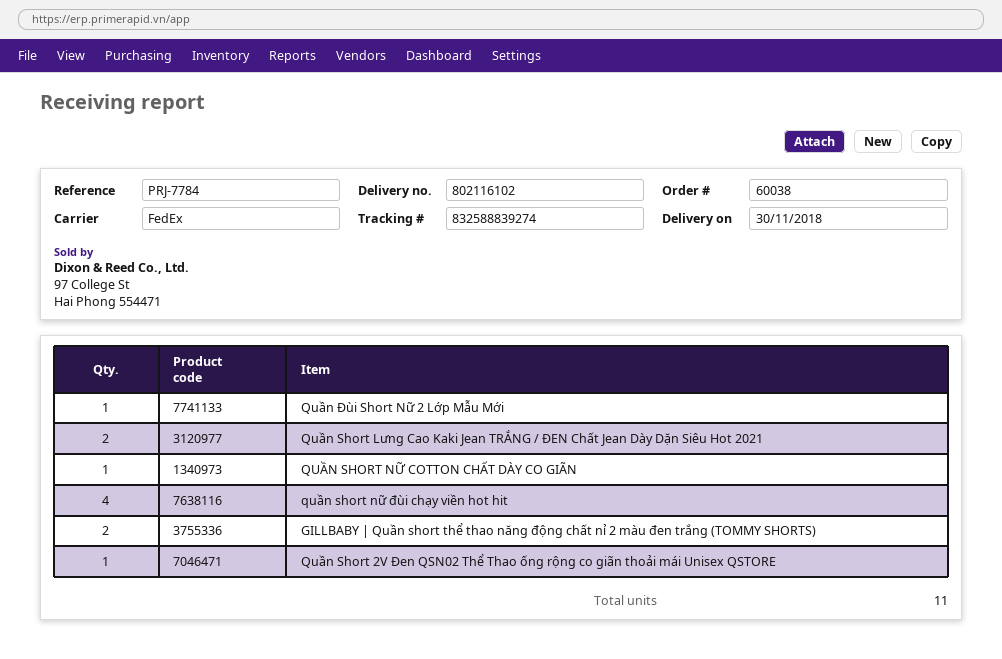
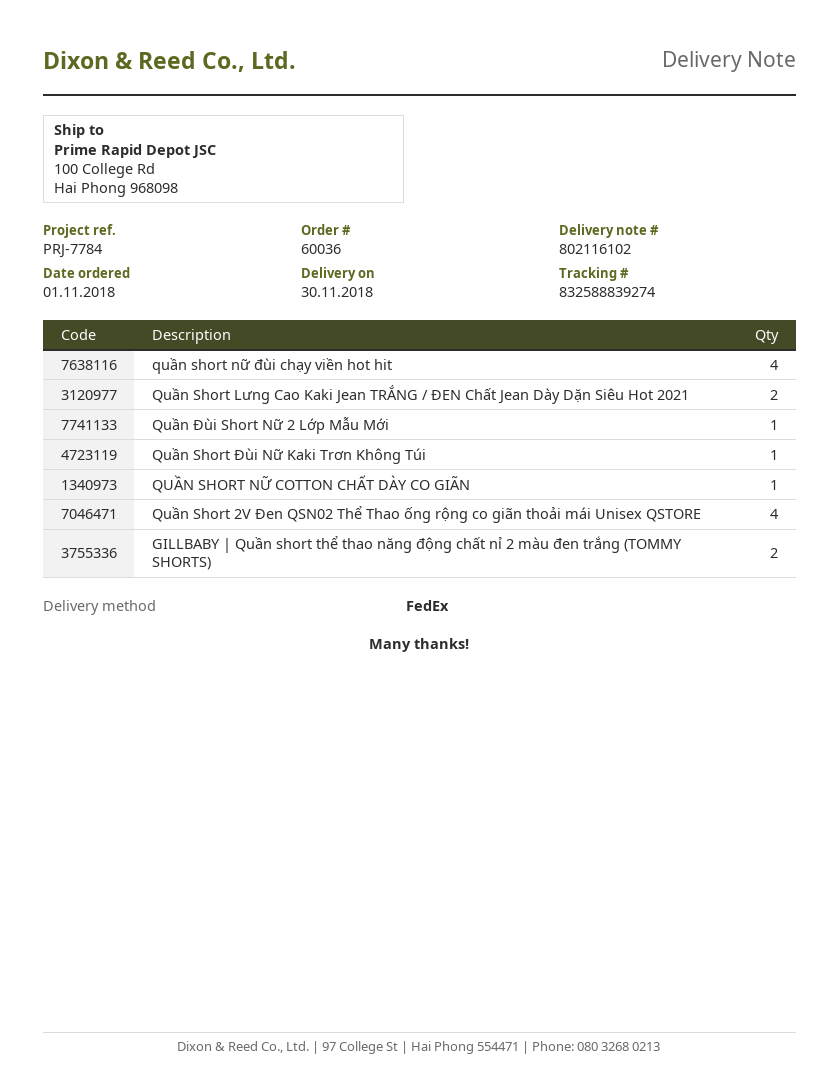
order number: 60038 -> 60036
Quần Short 2V Đen QSN02 Thể Thao ống rộng co giãn thoải mái Unisex QSTORE: 1 -> 4
Quần Short Đùi Nữ Kaki Trơn Không Túi: none -> 1

